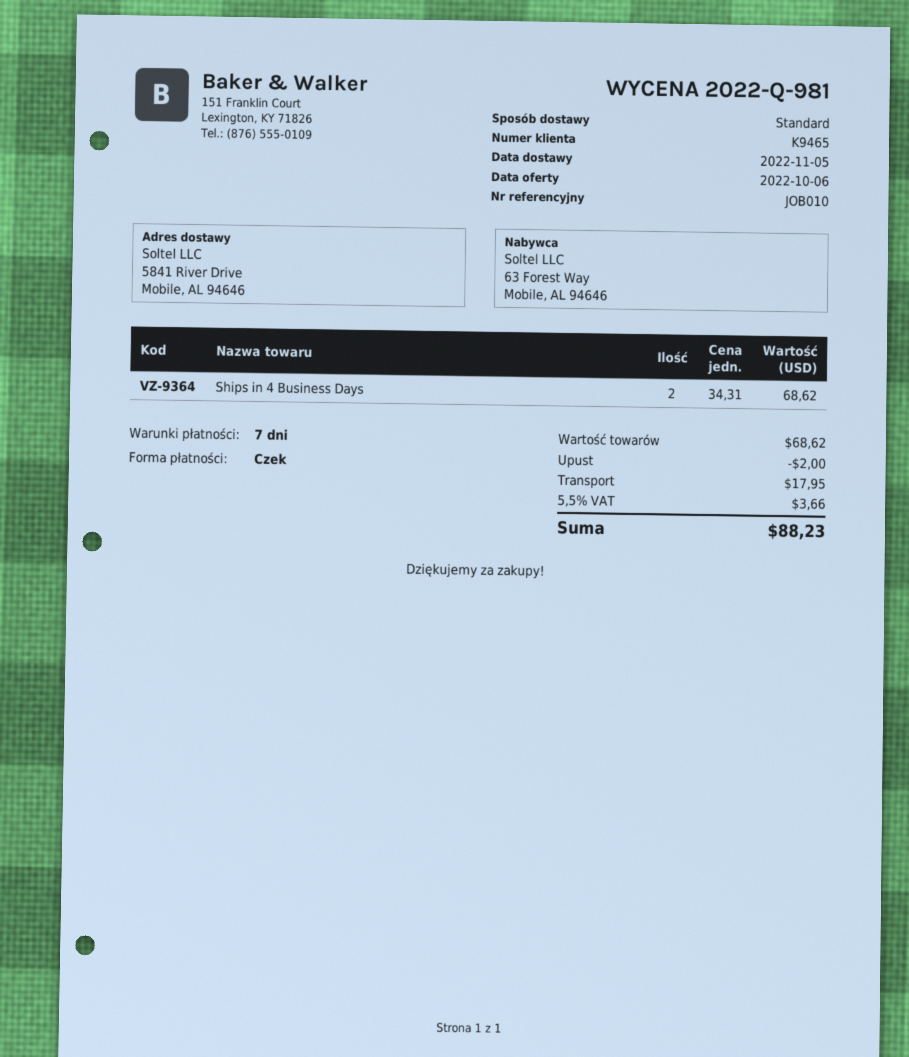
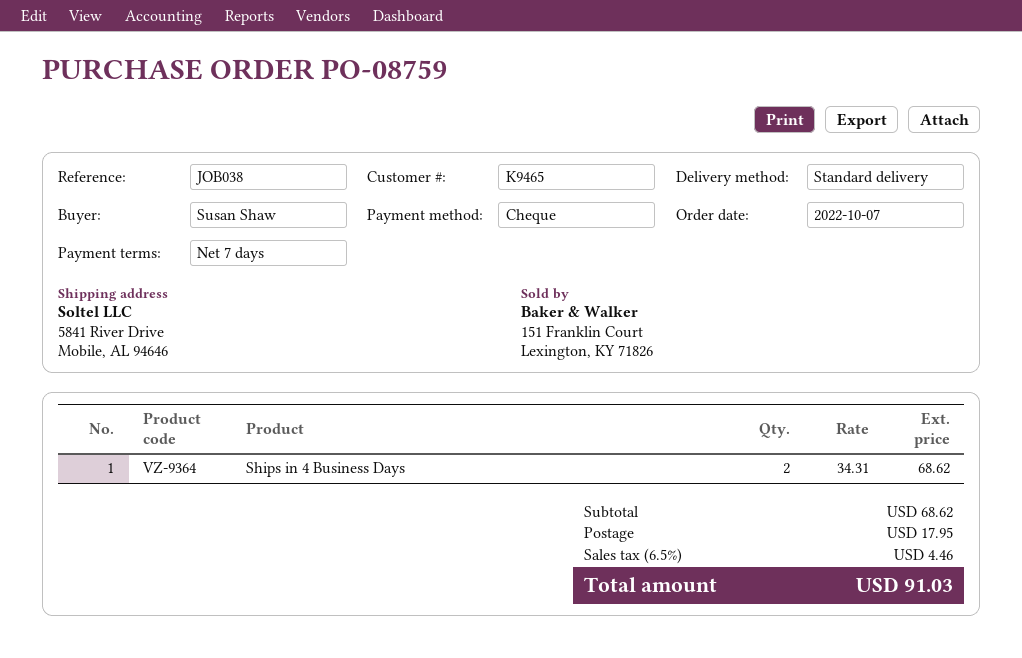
reference: JOB010 -> JOB038
discount: 2.00 -> none
tax: 5.5% = 3.66 -> 6.5% = 4.46
total: 88.23 -> 91.03

